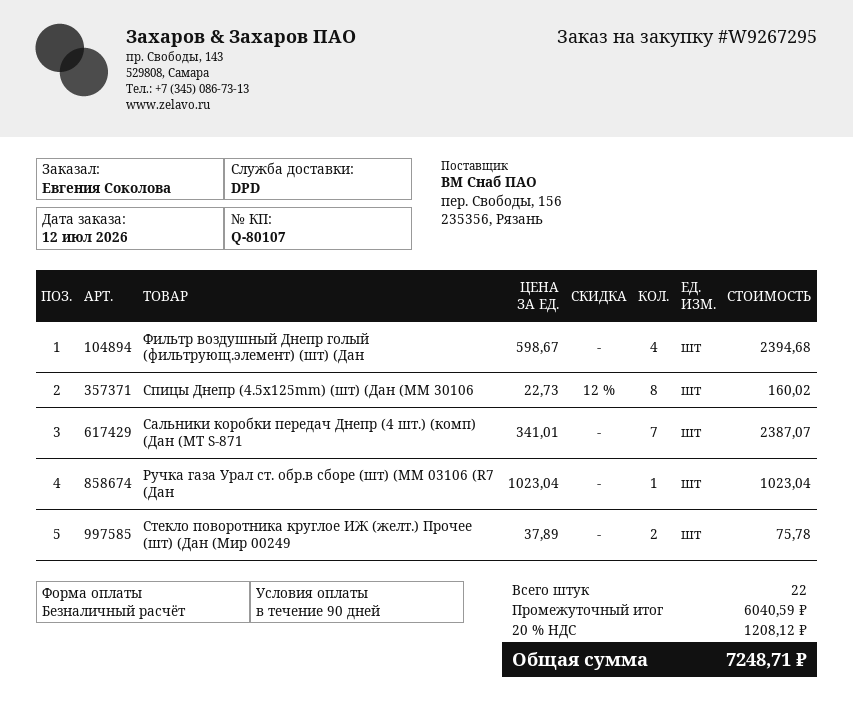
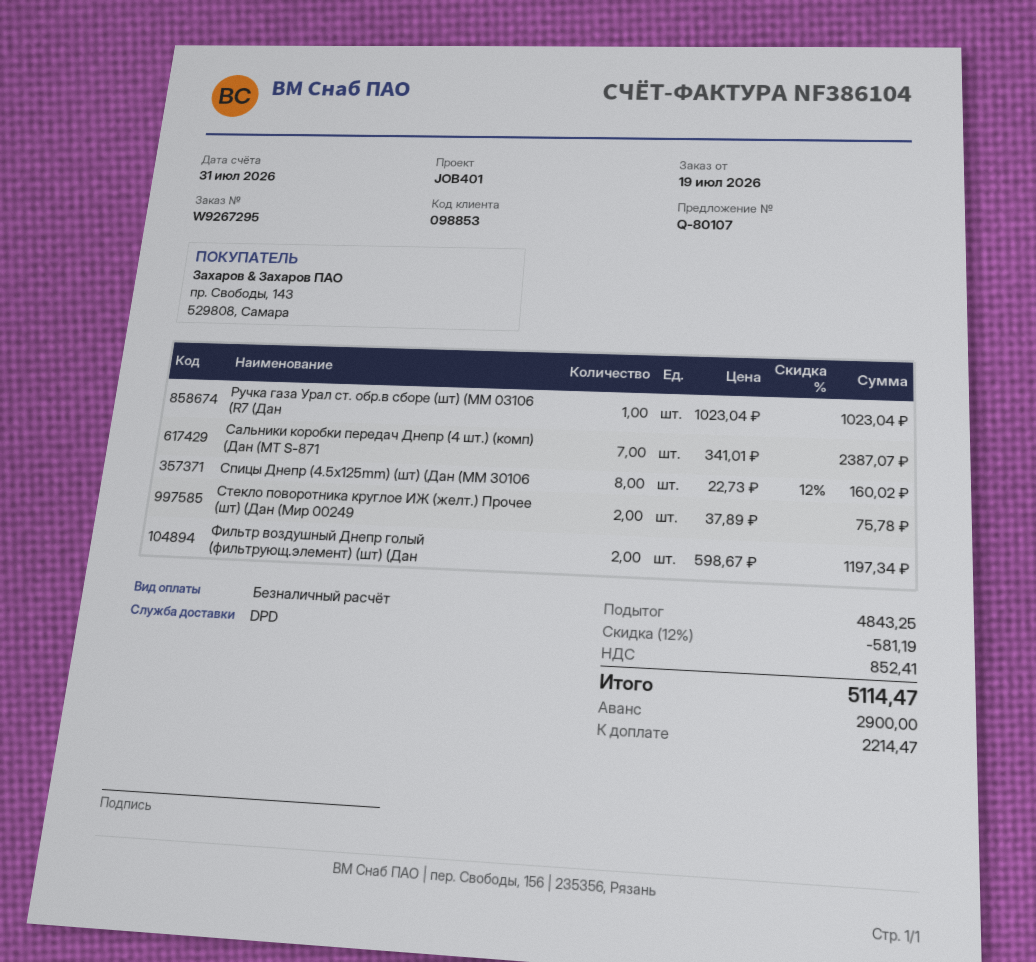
order date: 2026-07-12 -> 2026-07-19
Фильтр воздушный Днепр голый (фильтрующ.элемент) (шт) (Дан: 4 x 598.67 = 2394.68 -> 2 x 598.67 = 1197.34
subtotal: 6040.59 -> 4843.25
discount: none -> 12% = 581.19
tax: 1208.12 -> 852.41
total: 7248.71 -> 5114.47

